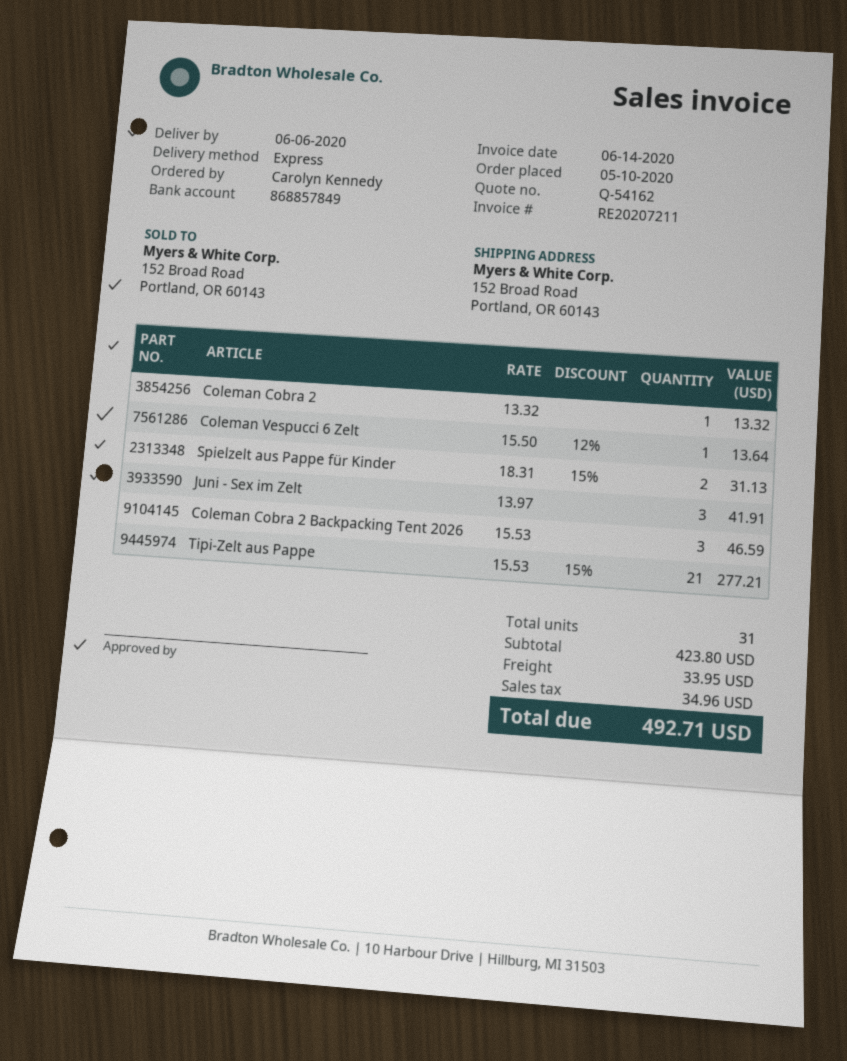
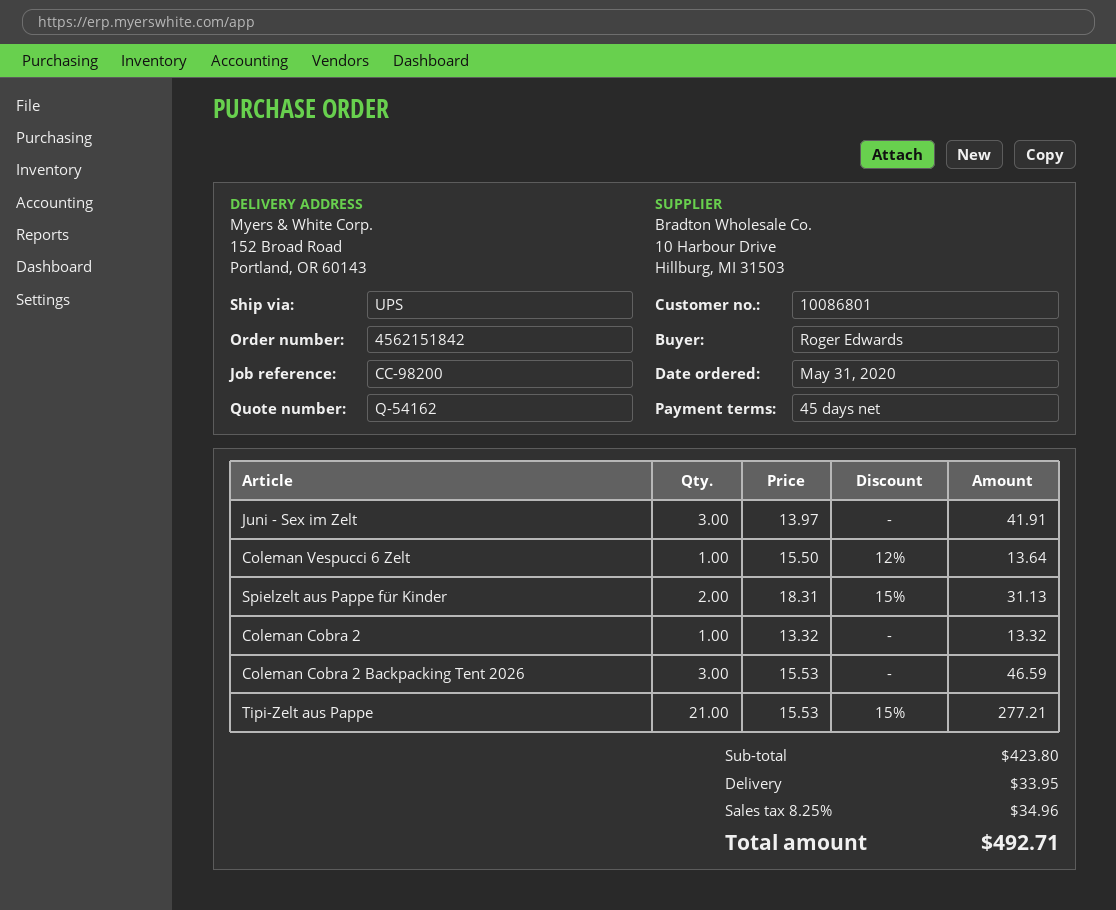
order date: 2020-05-10 -> 2020-05-31
ordered by: Carolyn Kennedy -> Roger Edwards
shipping method: express -> UPS

